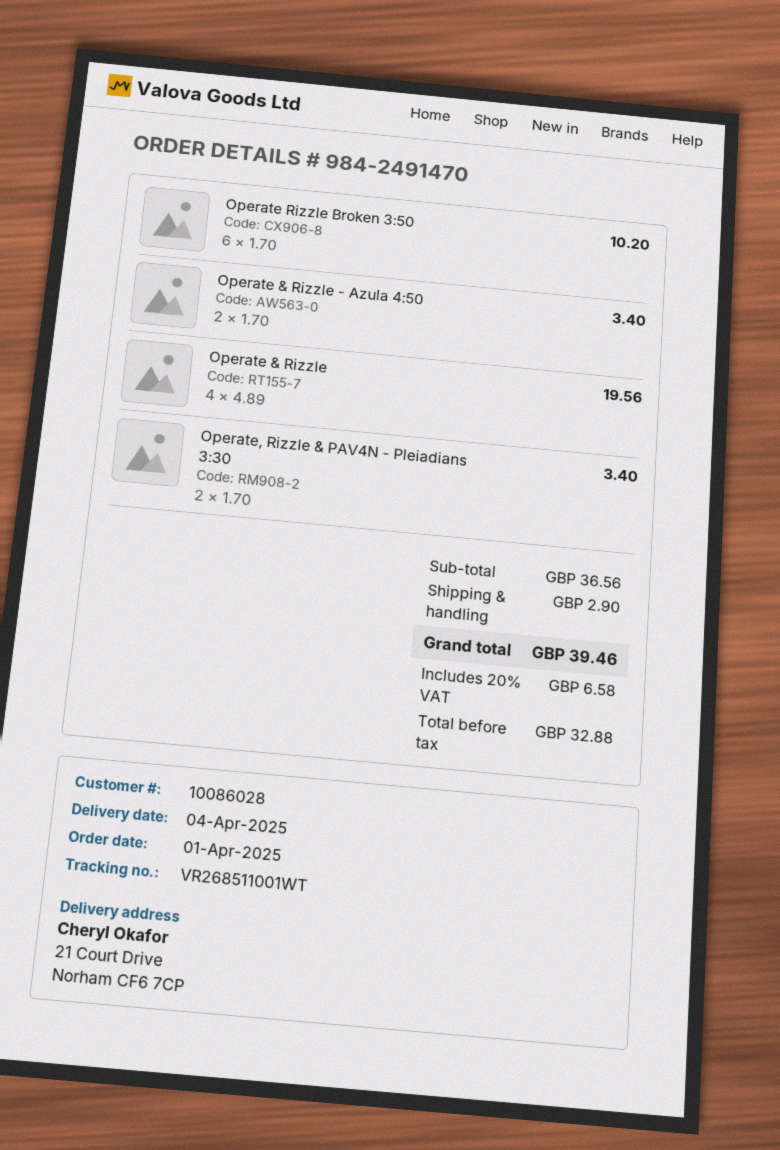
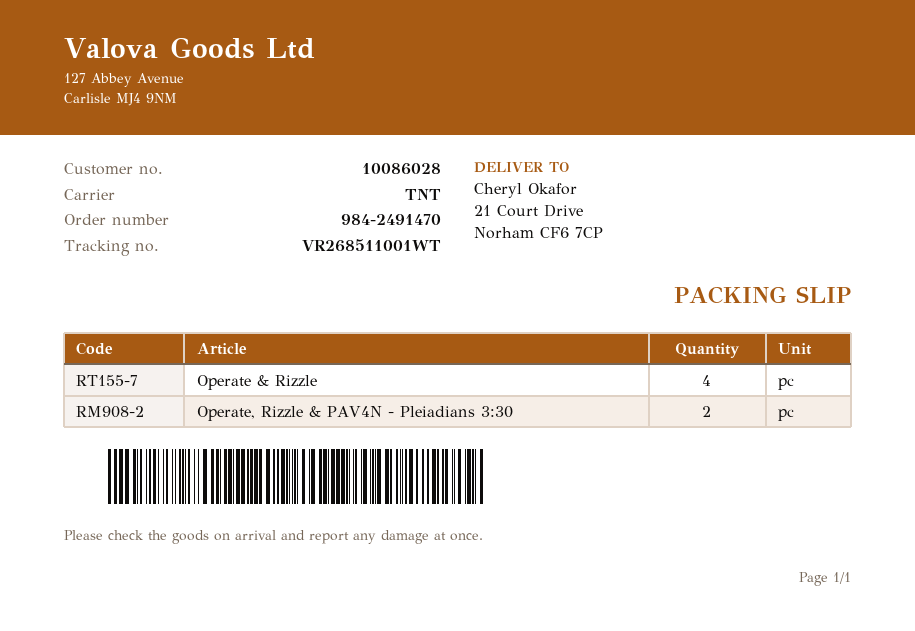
Operate Rizzle Broken 3:50: 6 -> none
Operate & Rizzle - Azula 4:50: 2 -> none

